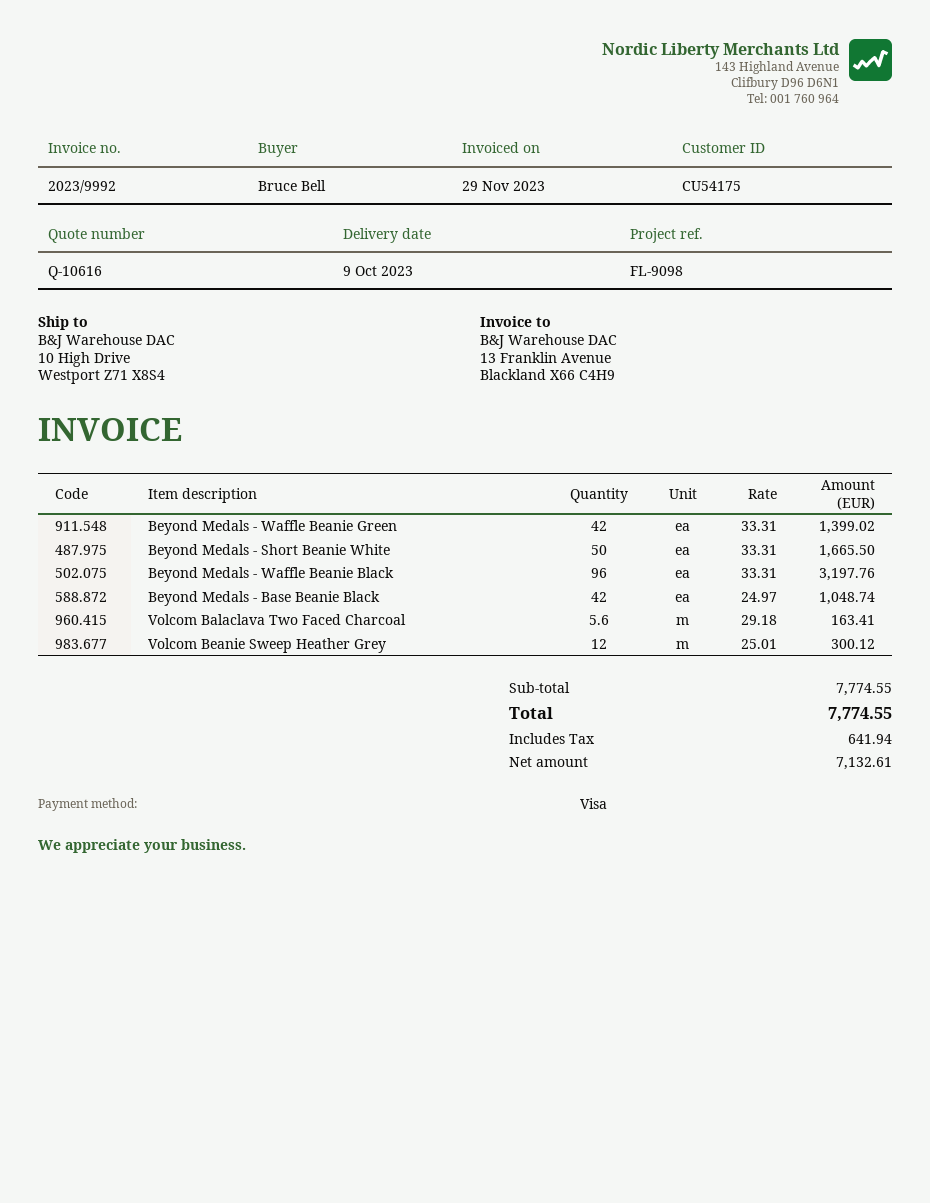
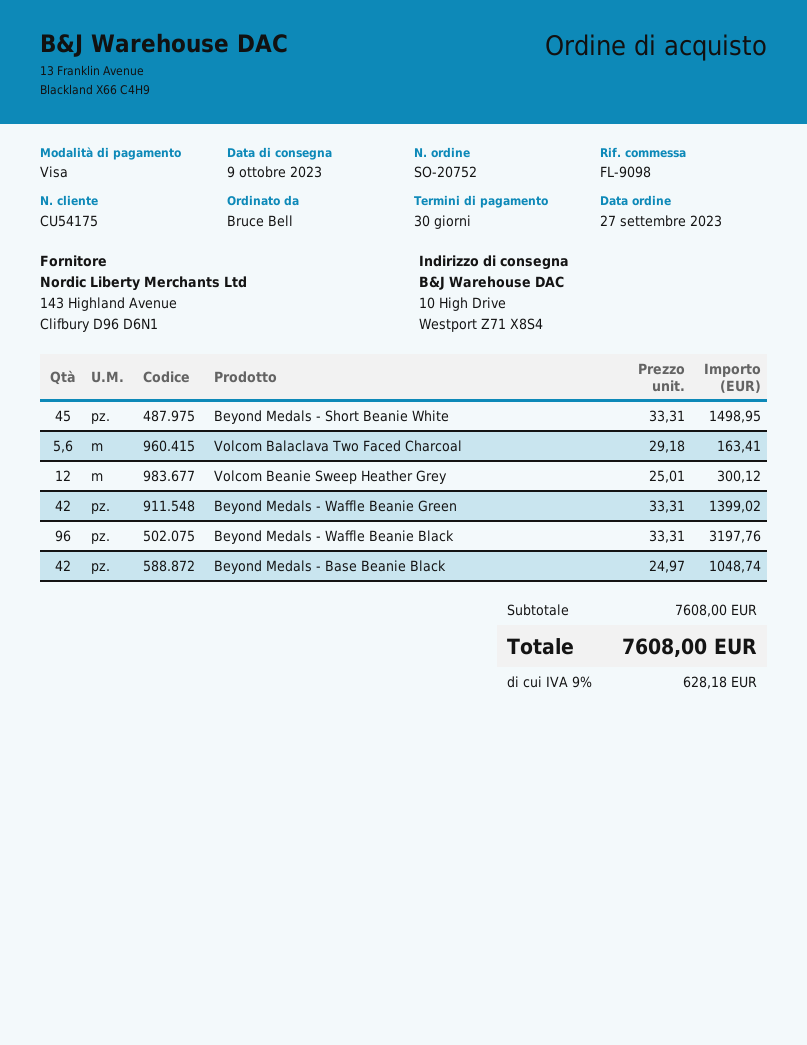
Beyond Medals - Short Beanie White: 50 x 33.31 = 1665.50 -> 45 x 33.31 = 1498.95
subtotal: 7774.55 -> 7608.00
tax: 641.94 -> 628.18
total: 7774.55 -> 7608.00

